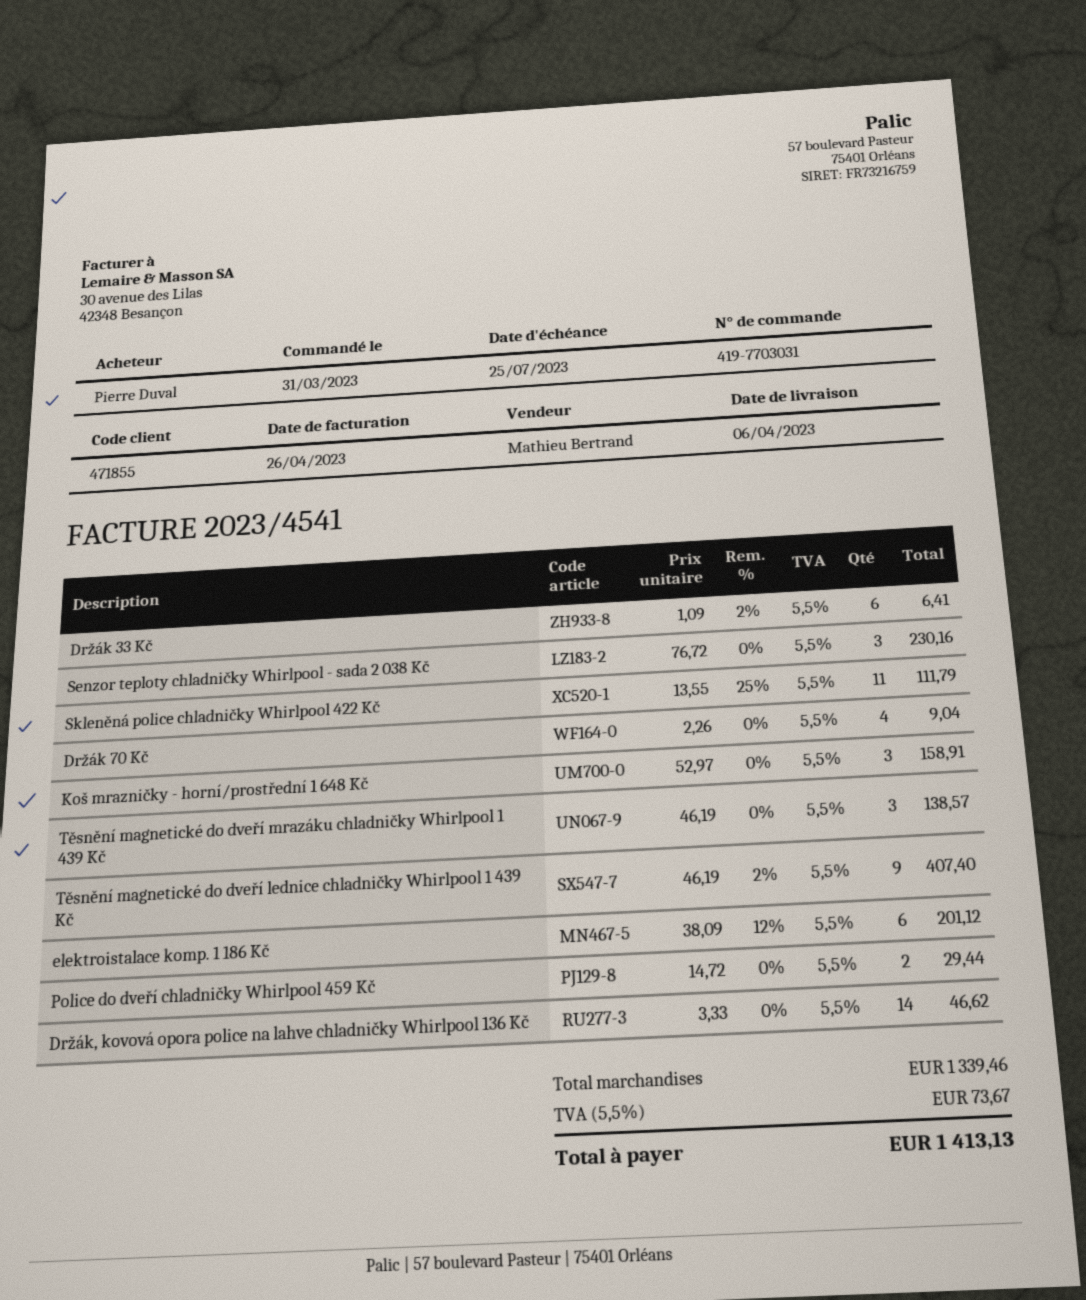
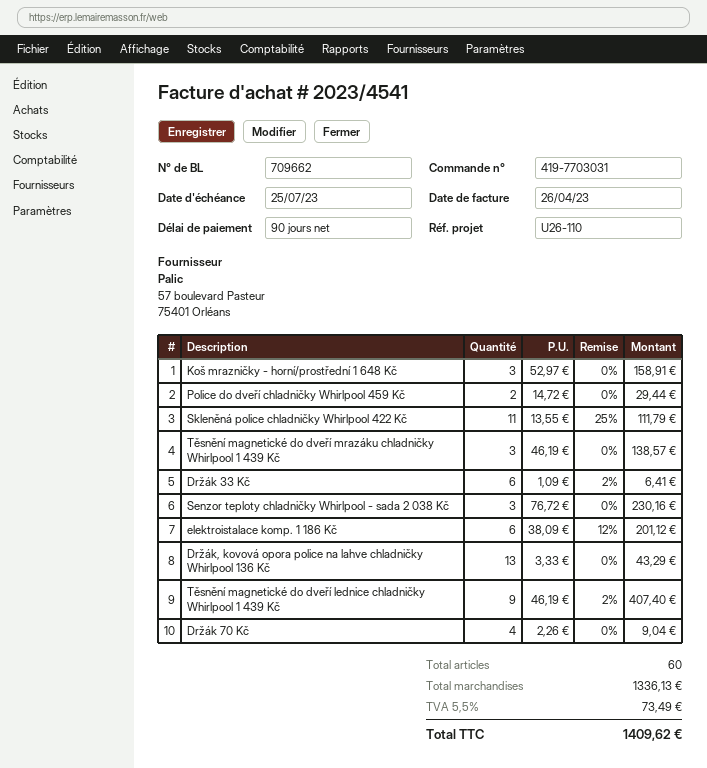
Držák, kovová opora police na lahve chladničky Whirlpool 136 Kč: 14 x 3.33 = 46.62 -> 13 x 3.33 = 43.29
subtotal: 1339.46 -> 1336.13
tax: 5.5% = 73.67 -> 5.5% = 73.49
total: 1413.13 -> 1409.62

